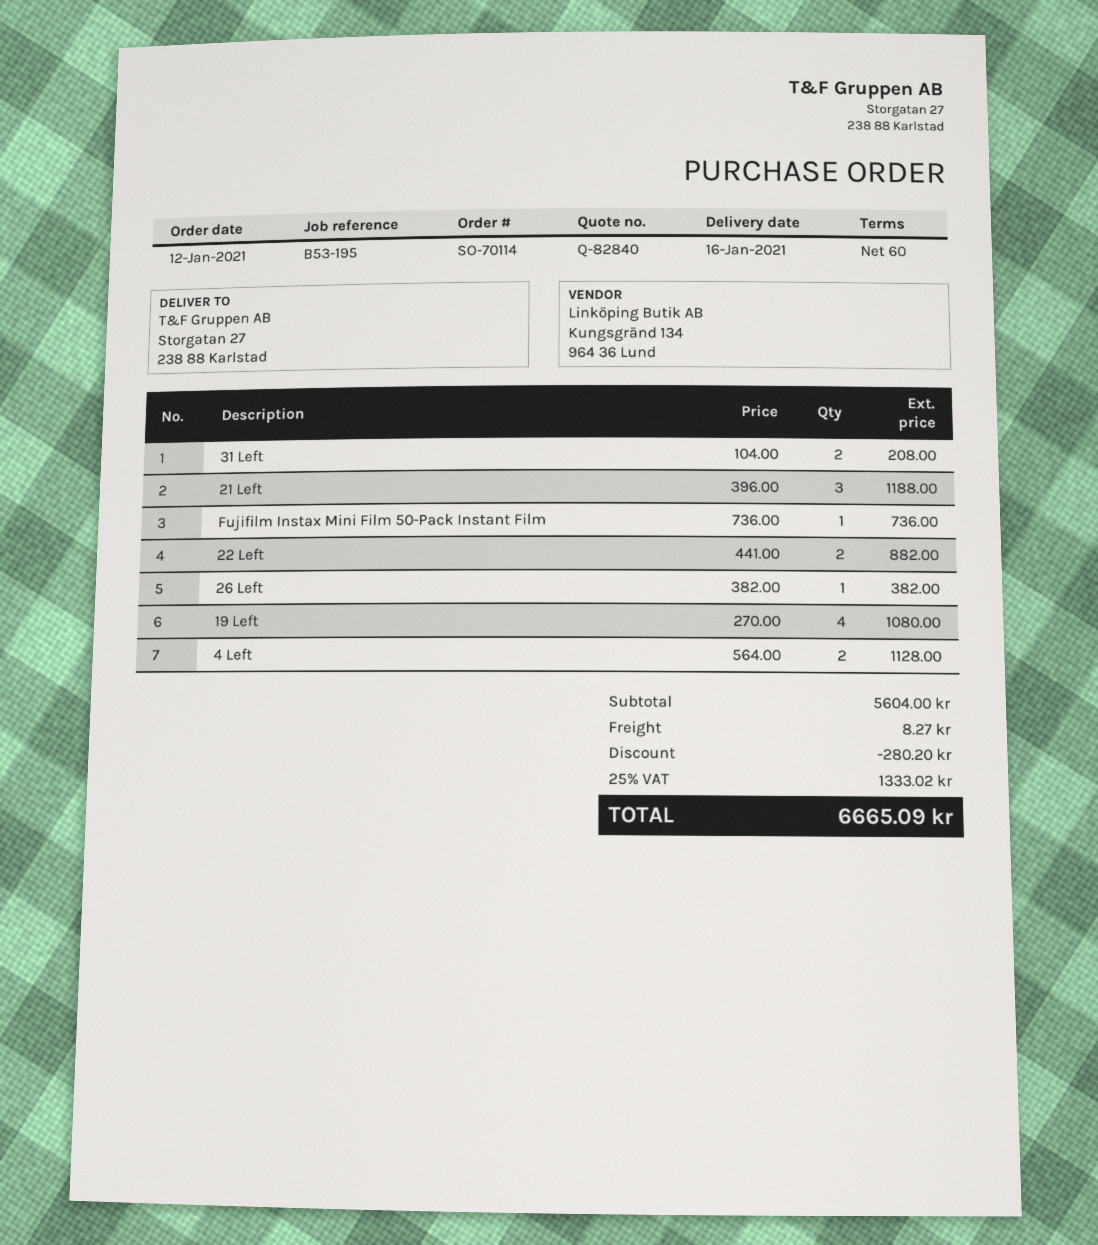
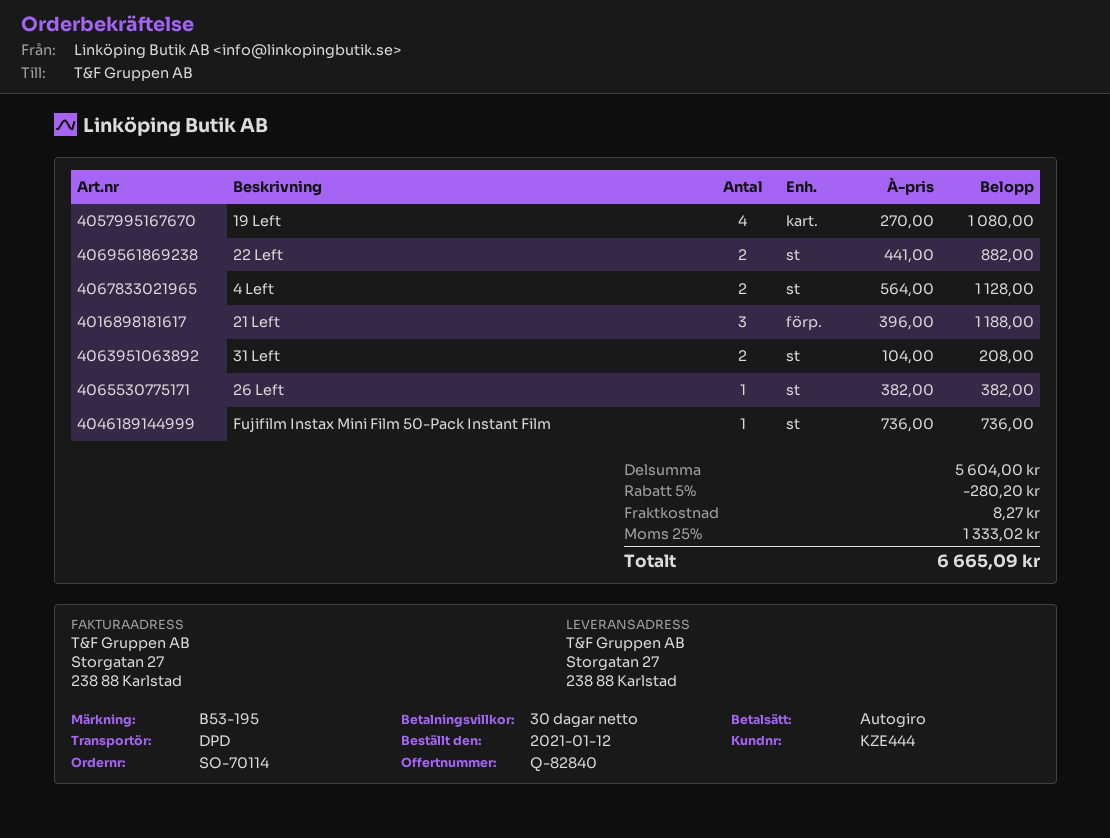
payment terms: 60 days -> 30 days

